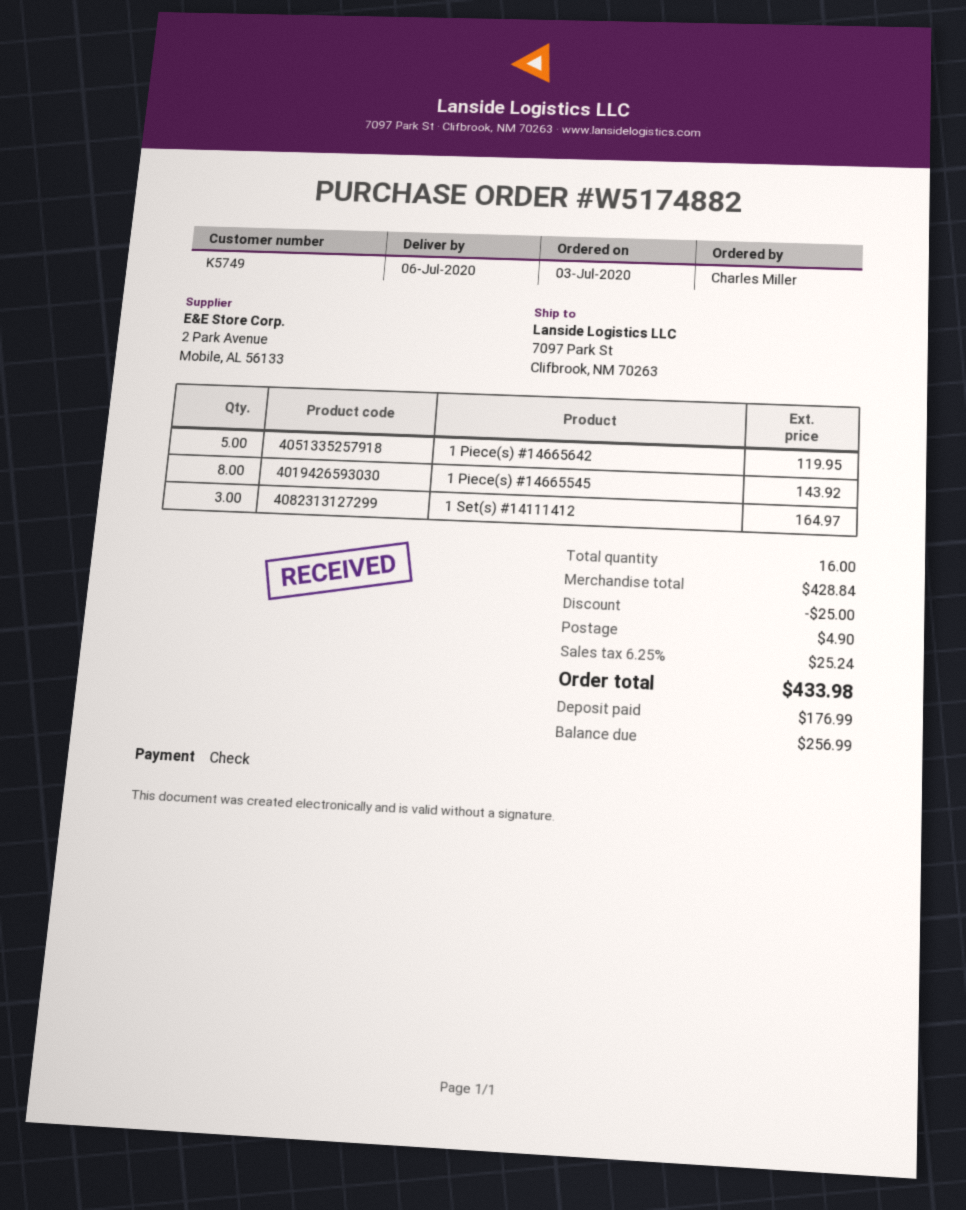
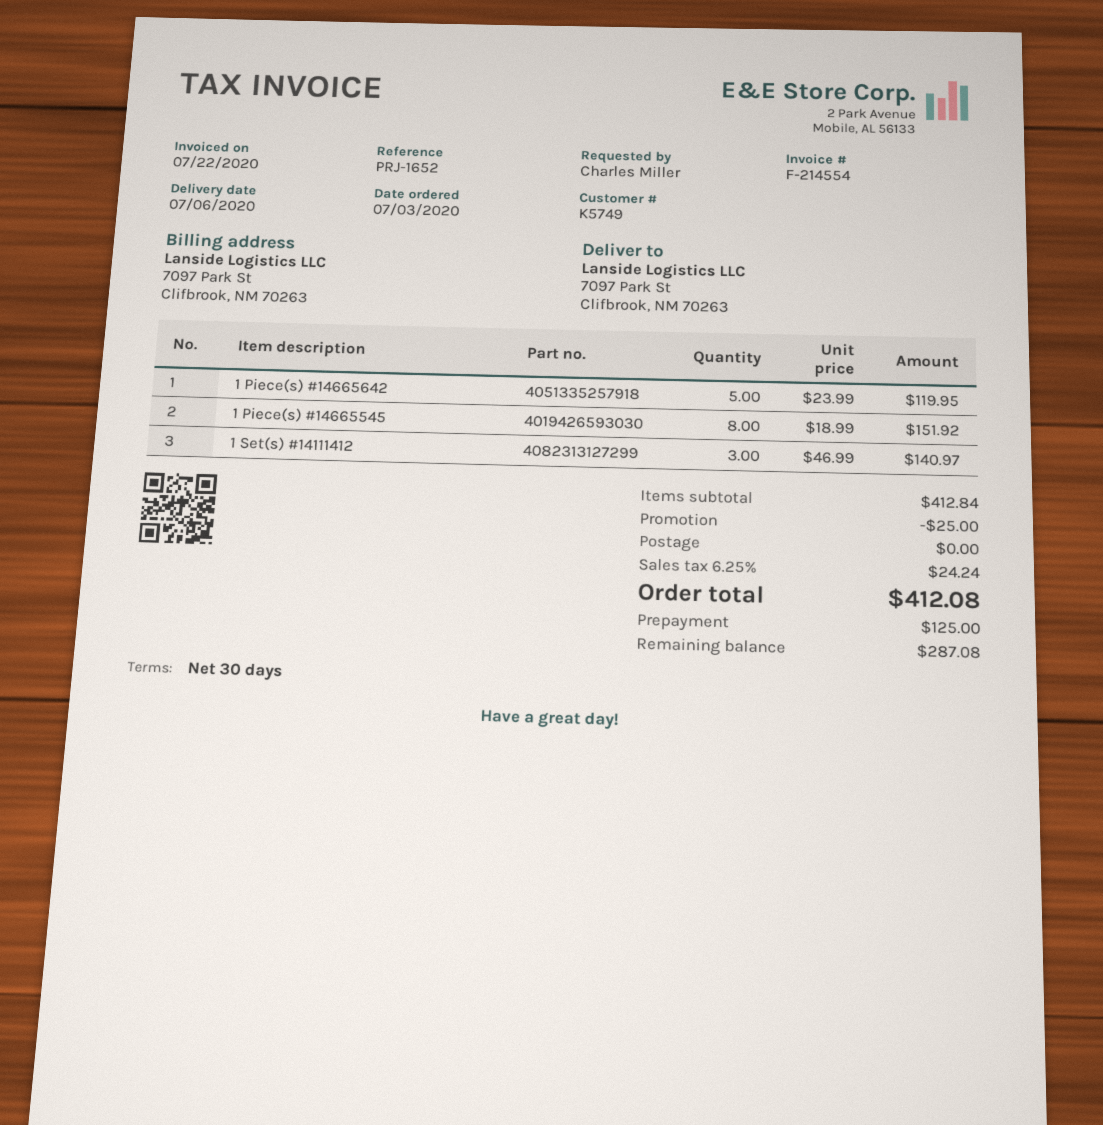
1 Piece(s) #14665545: 8 for 143.92 -> 8 for 151.92
1 Set(s) #14111412: 3 for 164.97 -> 3 for 140.97
subtotal: 428.84 -> 412.84
shipping: 4.90 -> 0.00
tax: 6.25% = 25.24 -> 6.25% = 24.24
total: 433.98 -> 412.08
deposit: 176.99 -> 125.00
balance: 256.99 -> 287.08

